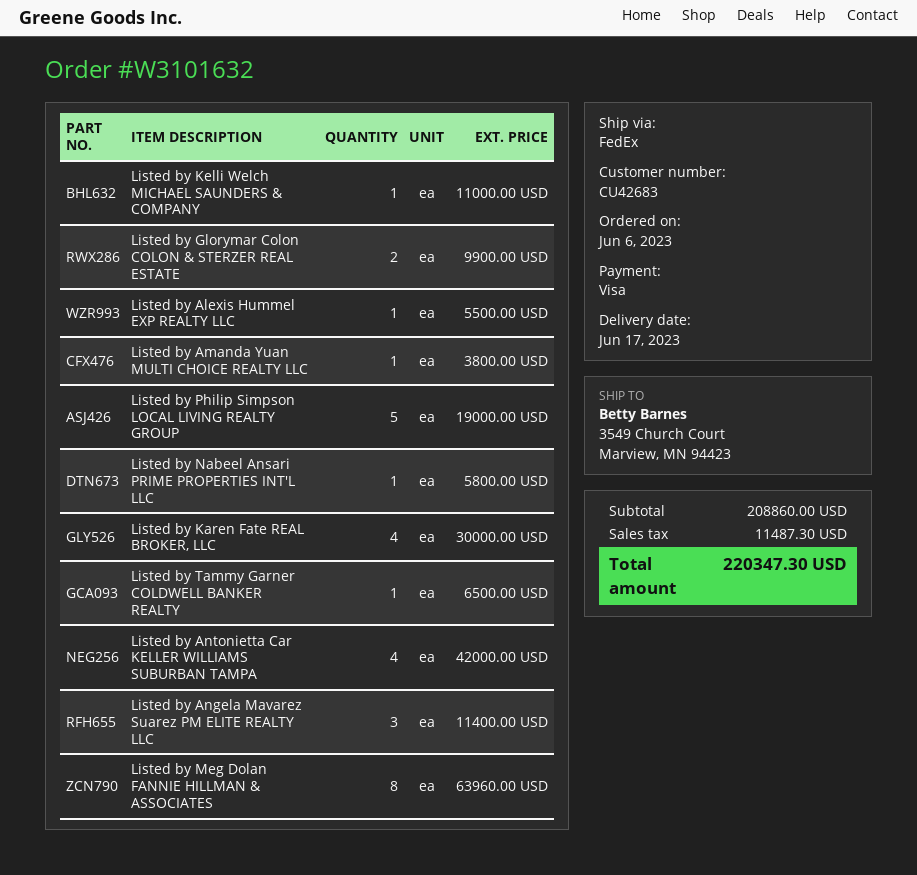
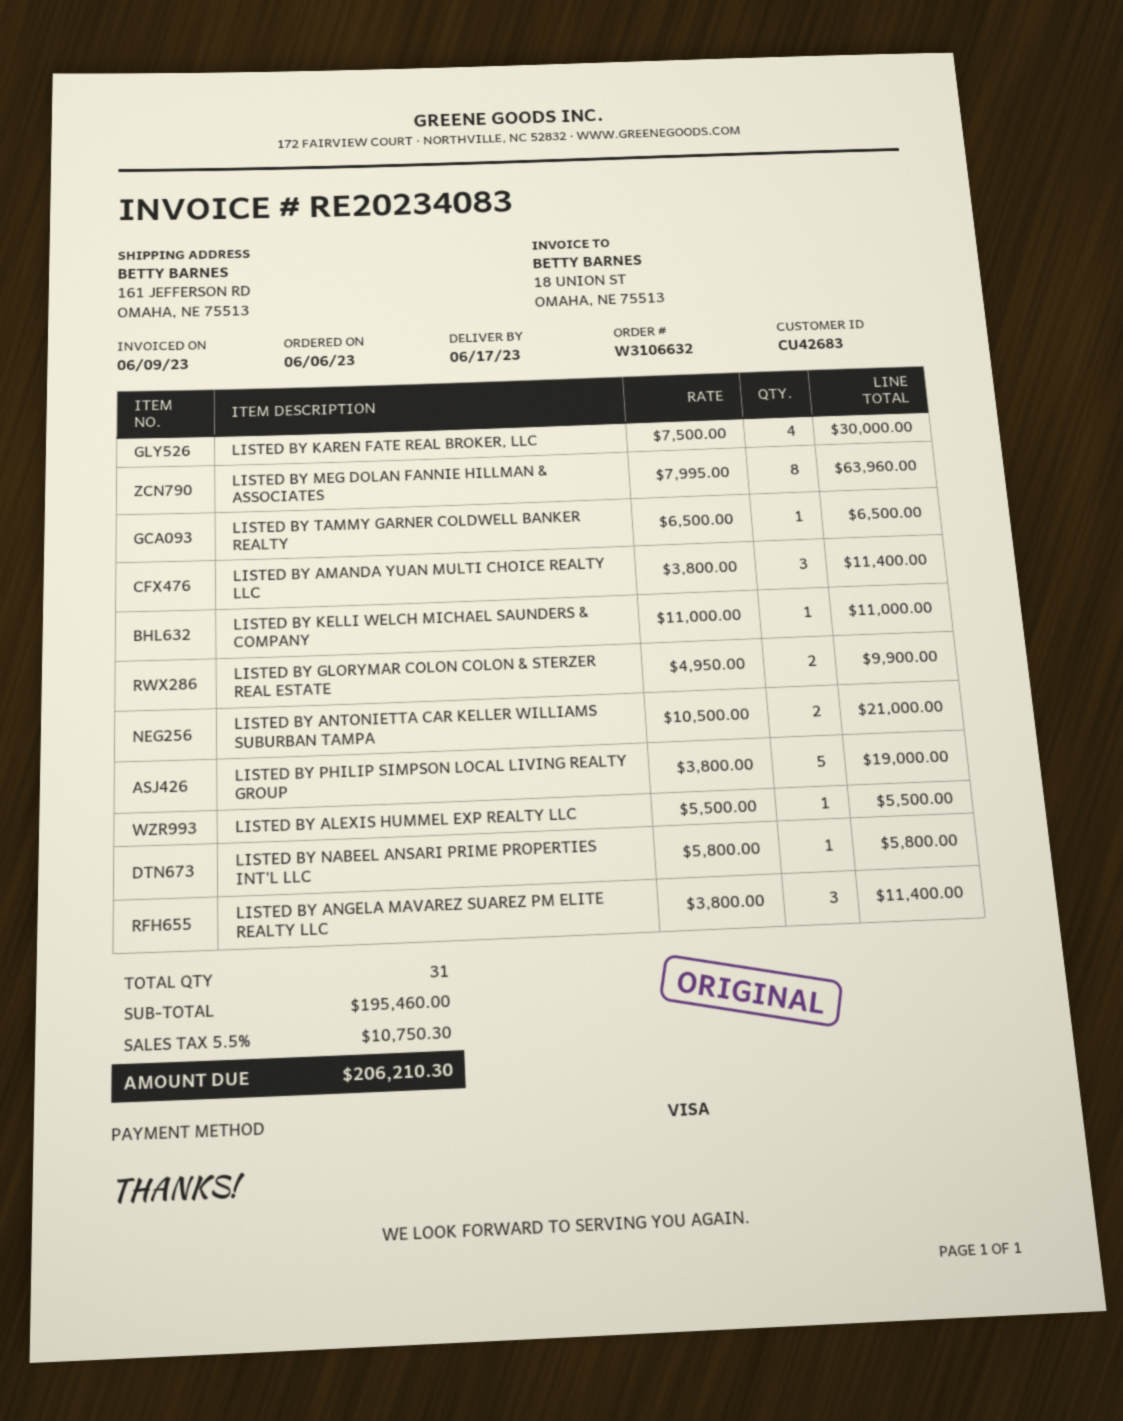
order number: W3101632 -> W3106632
ship to: 3549 Church Court, Marview, MN 94423 -> 161 JEFFERSON RD, OMAHA, NE 75513
Listed by Amanda Yuan MULTI CHOICE REALTY LLC: 1 for 3800.00 -> 3 for 11400.00
Listed by Antonietta Car KELLER WILLIAMS SUBURBAN TAMPA: 4 for 42000.00 -> 2 for 21000.00
subtotal: 208860.00 -> 195460.00
tax: 11487.30 -> 10750.30
total: 220347.30 -> 206210.30

